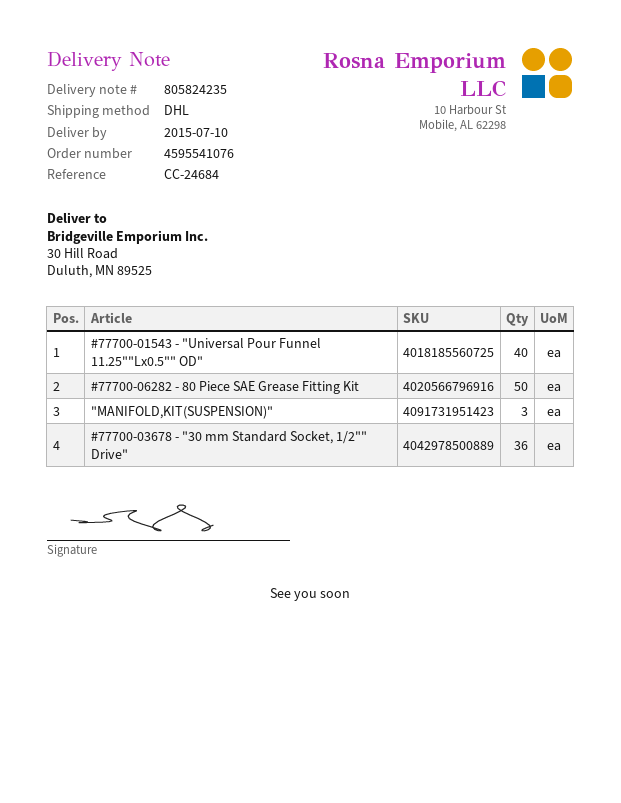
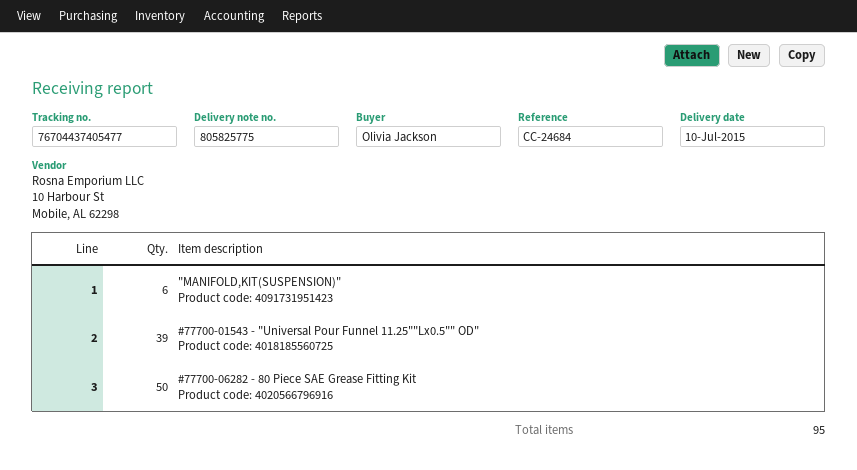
delivery note number: 805824235 -> 805825775
#77700-01543 - "Universal Pour Funnel 11.25""Lx0.5"" OD": 40 -> 39
"MANIFOLD,KIT(SUSPENSION)": 3 -> 6
#77700-03678 - "30 mm Standard Socket, 1/2"" Drive": 36 -> none

